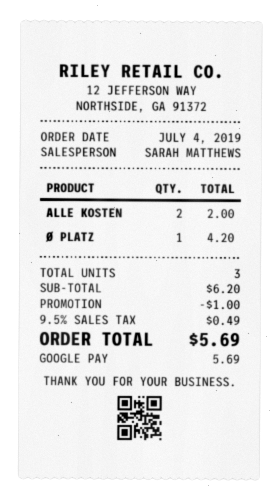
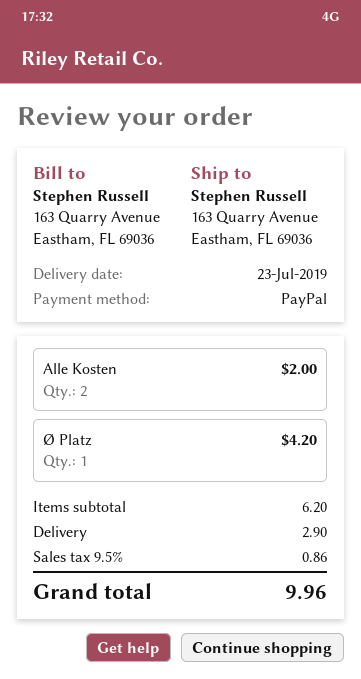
payment method: Google Pay -> PayPal
discount: 1.00 -> none
shipping: none -> 2.90
tax: 9.5% = 0.49 -> 9.5% = 0.86
total: 5.69 -> 9.96

